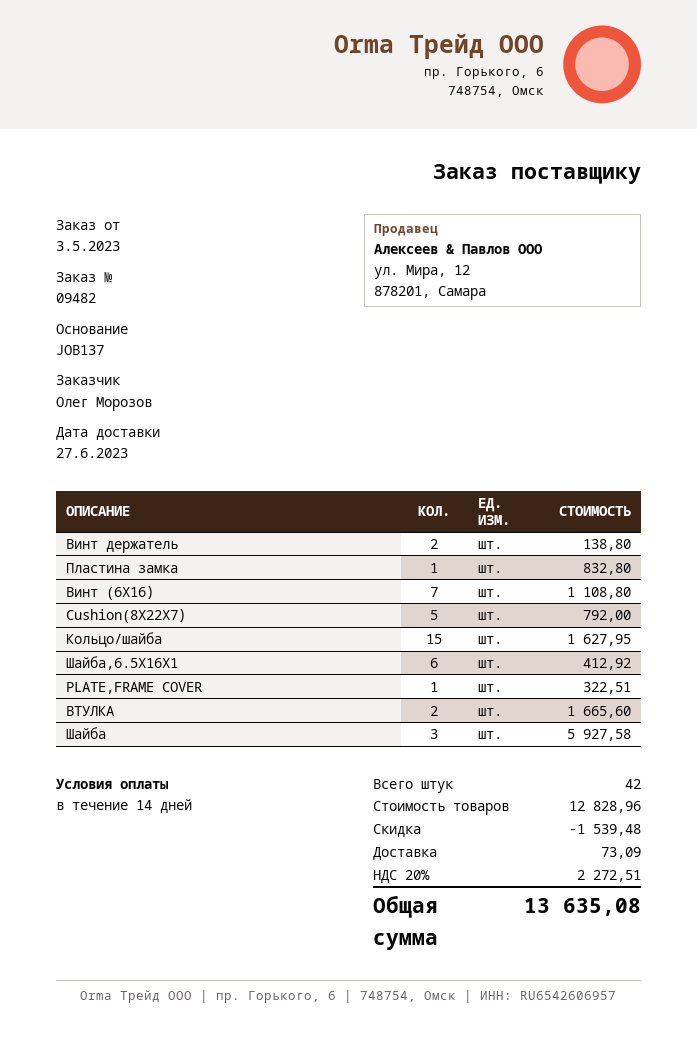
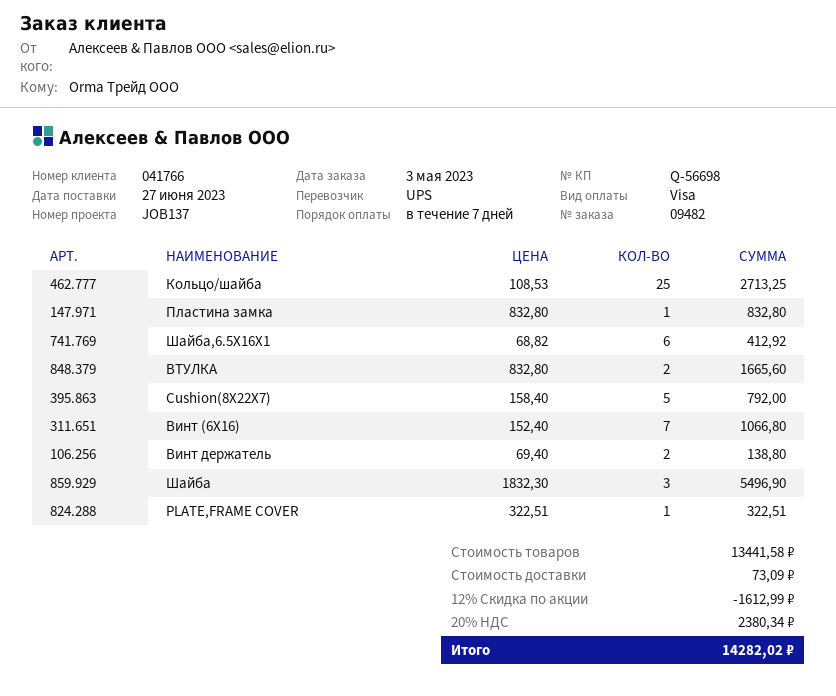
payment terms: 14 days -> 7 days
Винт (6X16): 7 for 1108.80 -> 7 for 1066.80
Кольцо/шайба: 15 for 1627.95 -> 25 for 2713.25
Шайба: 3 for 5927.58 -> 3 for 5496.90
subtotal: 12828.96 -> 13441.58
discount: 1539.48 -> 1612.99
tax: 20% = 2272.51 -> 20% = 2380.34
total: 13635.08 -> 14282.02

